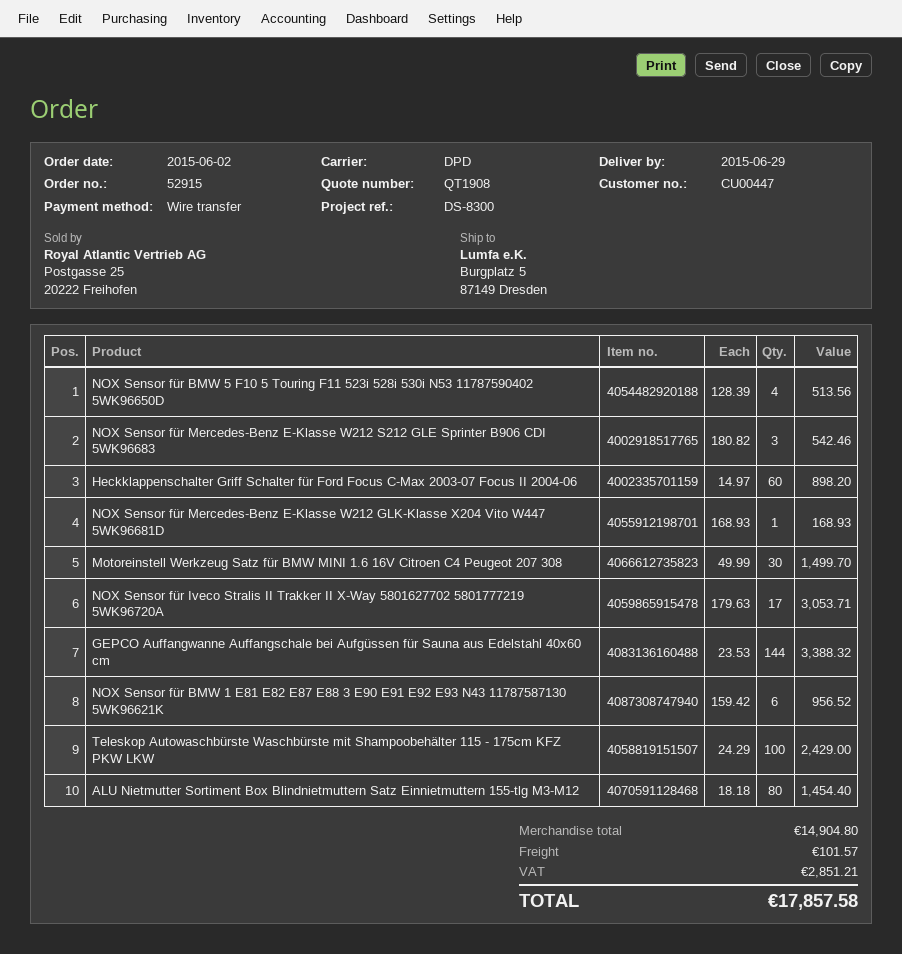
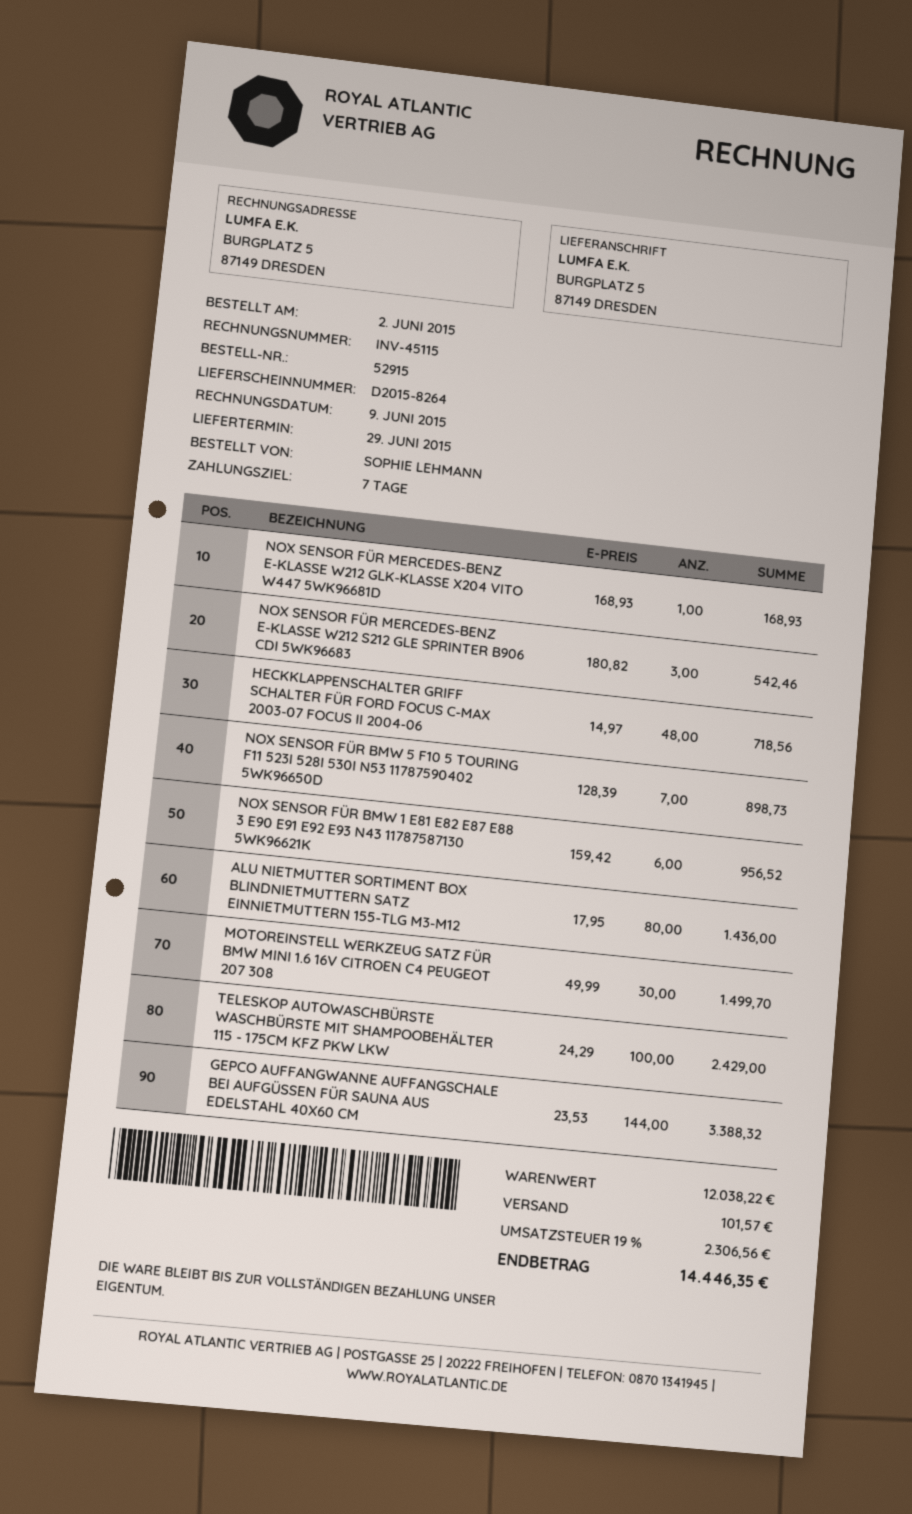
NOX Sensor für BMW 5 F10 5 Touring F11 523i 528i 530i N53 11787590402 5WK96650D: 4 x 128.39 = 513.56 -> 7 x 128.39 = 898.73
Heckklappenschalter Griff Schalter für Ford Focus C-Max 2003-07 Focus II 2004-06: 60 x 14.97 = 898.20 -> 48 x 14.97 = 718.56
NOX Sensor für Iveco Stralis II Trakker II X-Way 5801627702 5801777219 5WK96720A: 17 x 179.63 = 3053.71 -> none
ALU Nietmutter Sortiment Box Blindnietmuttern Satz Einnietmuttern 155-tlg M3-M12: 80 x 18.18 = 1454.40 -> 80 x 17.95 = 1436.00
subtotal: 14904.80 -> 12038.22
tax: 2851.21 -> 2306.56
total: 17857.58 -> 14446.35

